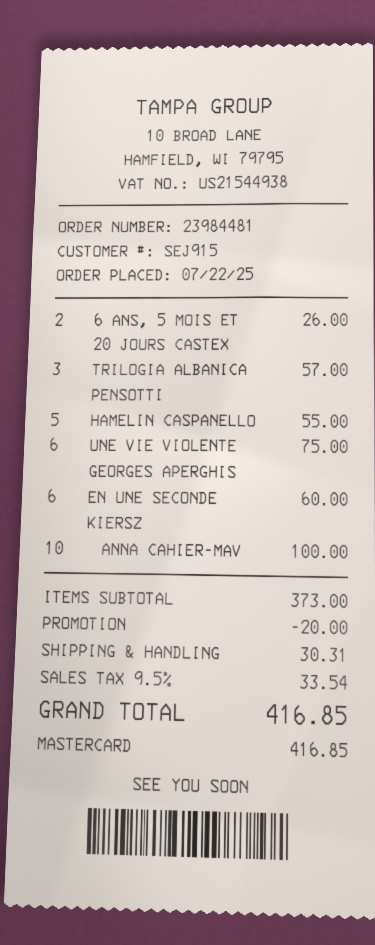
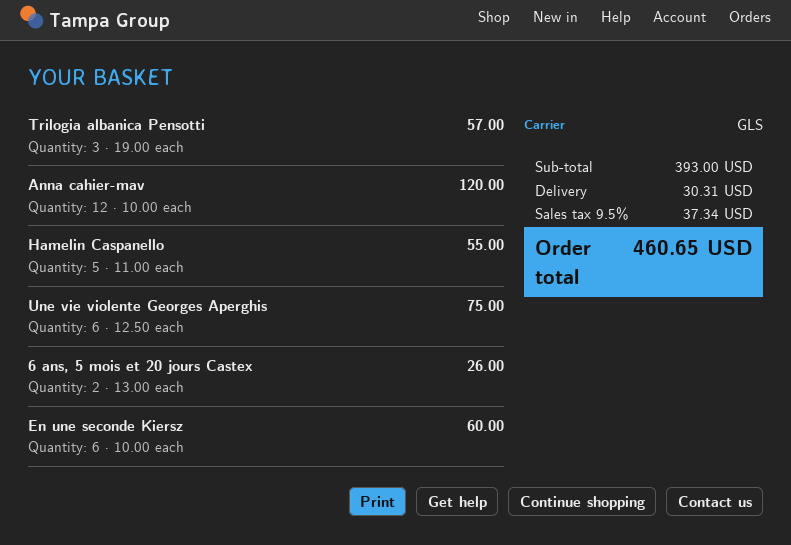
ANNA CAHIER-MAV: 10 for 100.00 -> 12 for 120.00
subtotal: 373.00 -> 393.00
discount: 20.00 -> none
tax: 9.5% = 33.54 -> 9.5% = 37.34
total: 416.85 -> 460.65

